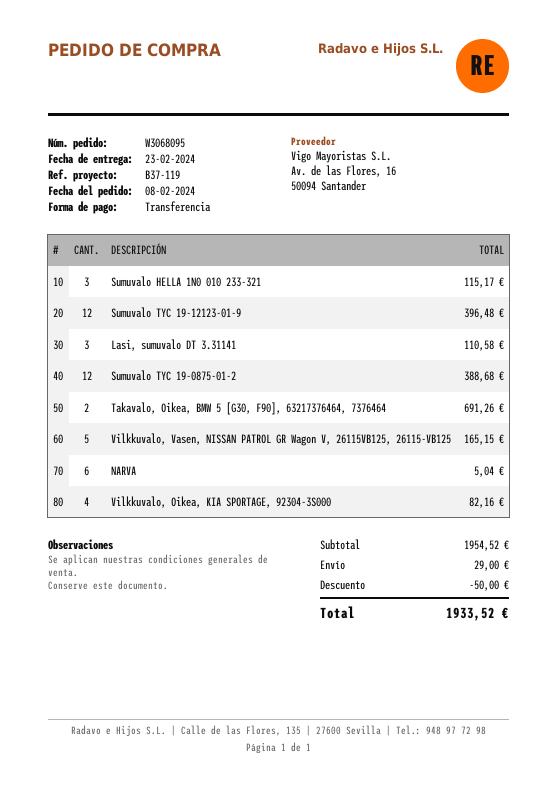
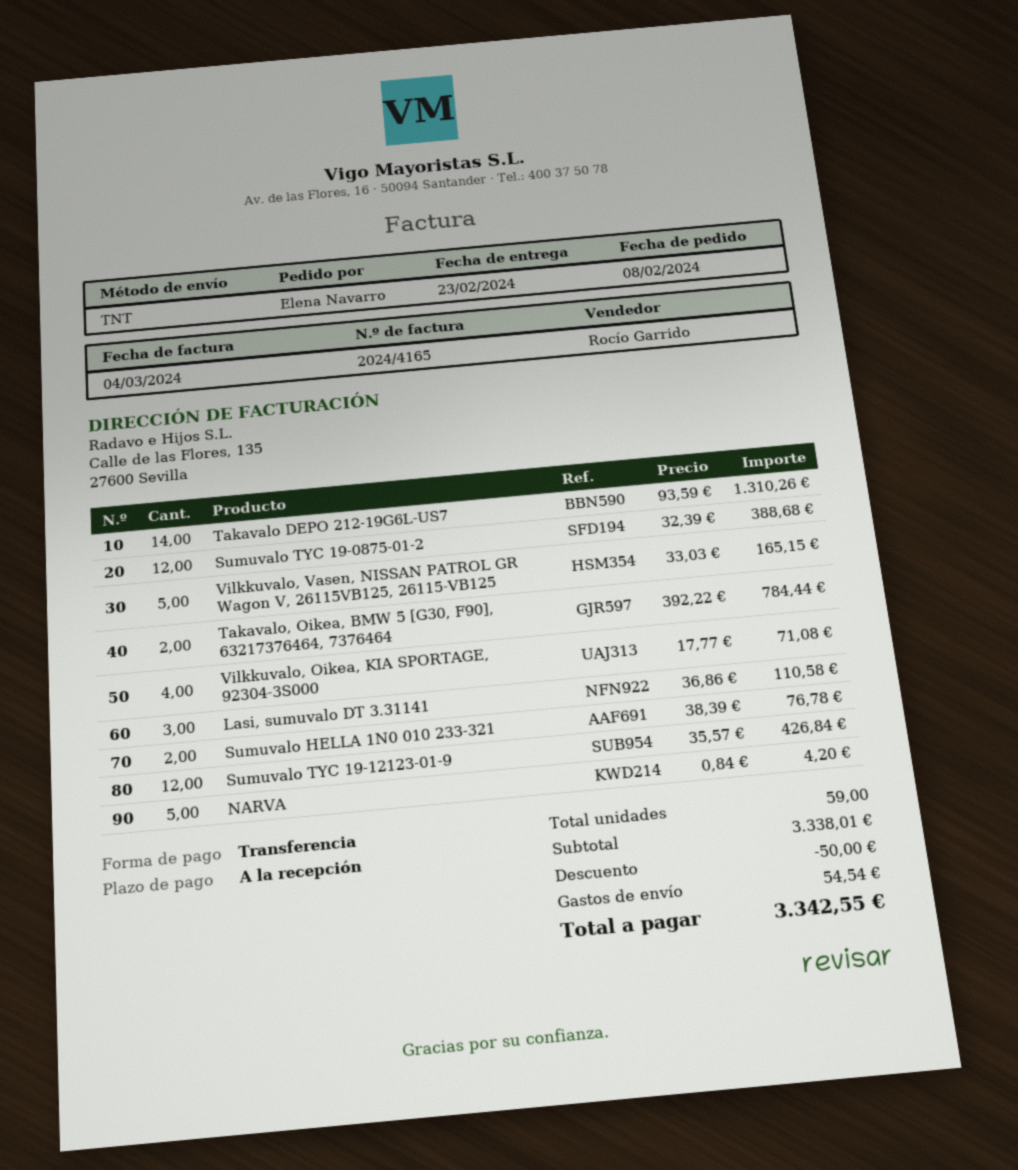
Sumuvalo HELLA 1N0 010 233-321: 3 for 115.17 -> 2 for 76.78
Sumuvalo TYC 19-12123-01-9: 12 for 396.48 -> 12 for 426.84
Takavalo, Oikea, BMW 5 [G30, F90], 63217376464, 7376464: 2 for 691.26 -> 2 for 784.44
NARVA: 6 for 5.04 -> 5 for 4.20
Vilkkuvalo, Oikea, KIA SPORTAGE, 92304-3S000: 4 for 82.16 -> 4 for 71.08
Takavalo DEPO 212-19G6L-US7: none -> 14 for 1310.26
subtotal: 1954.52 -> 3338.01
shipping: 29.00 -> 54.54
total: 1933.52 -> 3342.55

